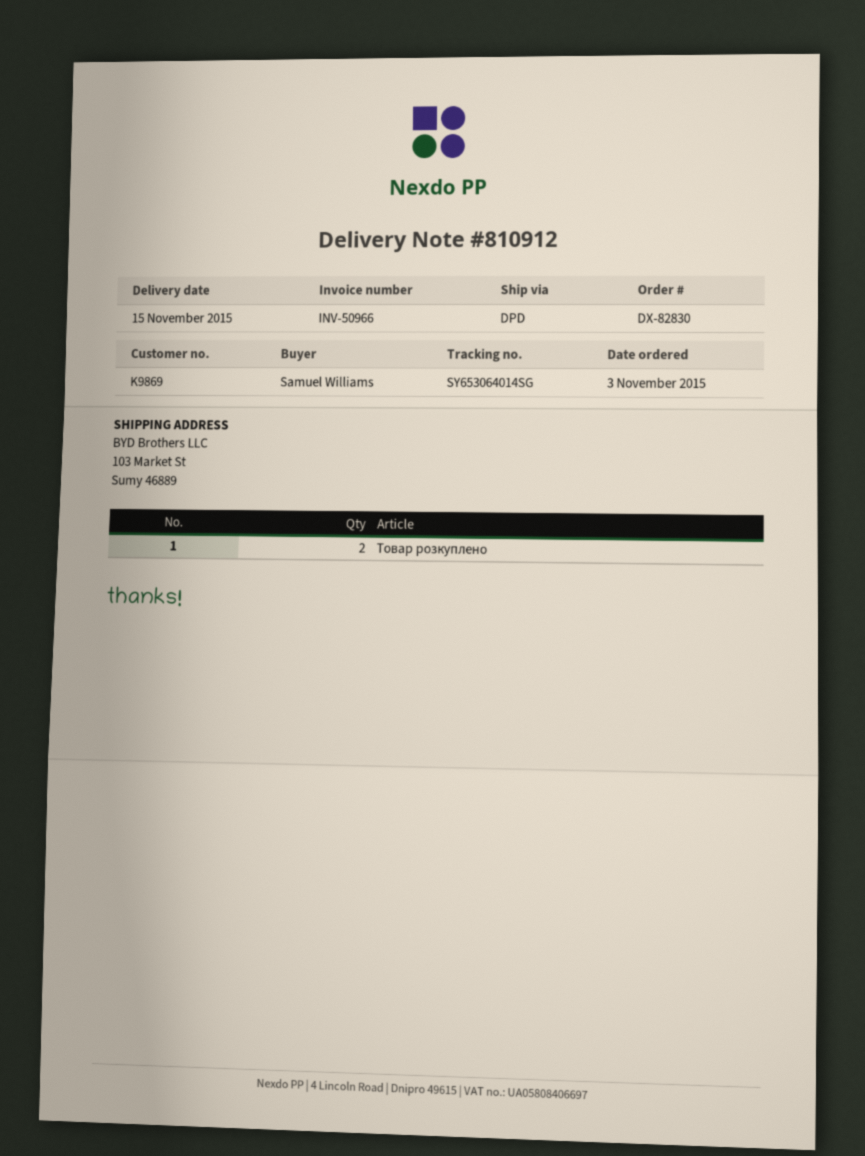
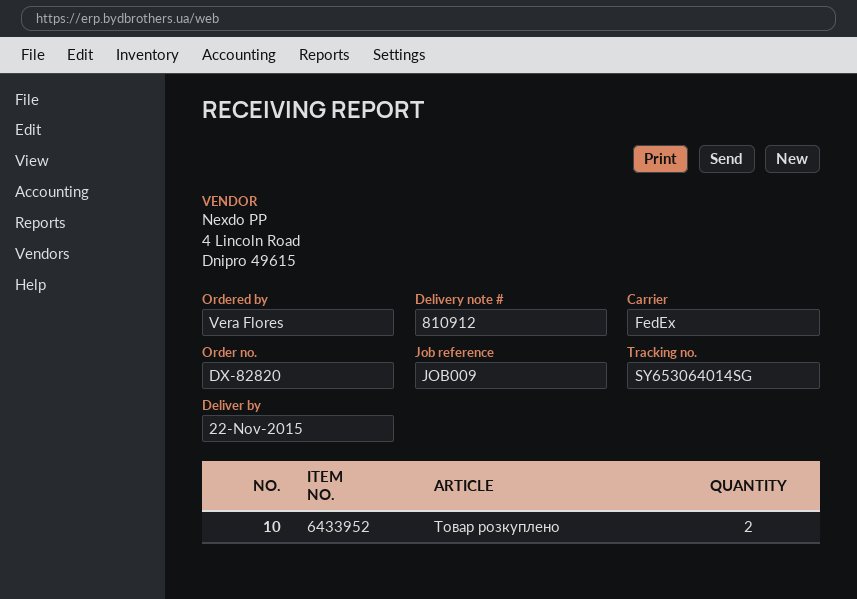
order number: DX-82830 -> DX-82820
delivery date: 2015-11-15 -> 2015-11-22
ordered by: Samuel Williams -> Vera Flores
shipping method: DPD -> FedEx

